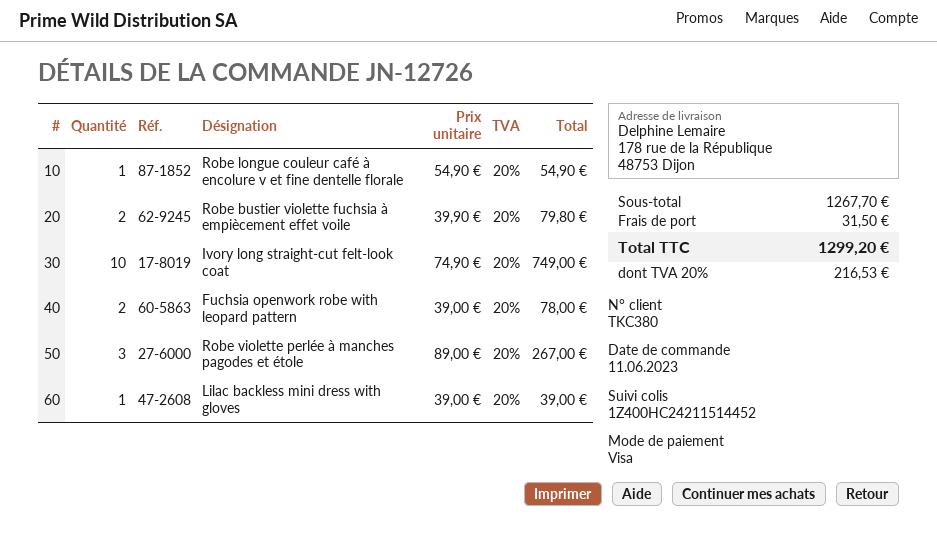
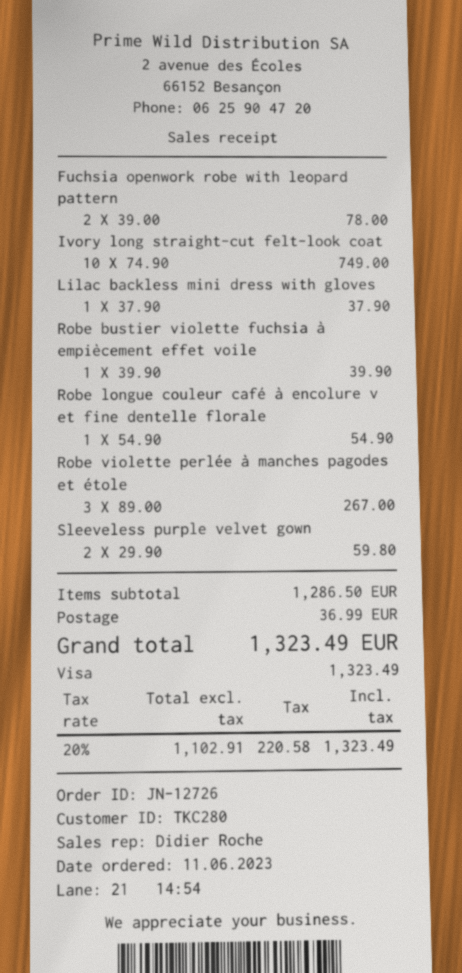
customer number: TKC380 -> TKC280
Robe bustier violette fuchsia à empiècement effet voile: 2 x 39.90 = 79.80 -> 1 x 39.90 = 39.90
Lilac backless mini dress with gloves: 1 x 39.00 = 39.00 -> 1 x 37.90 = 37.90
Sleeveless purple velvet gown: none -> 2 x 29.90 = 59.80
subtotal: 1267.70 -> 1286.50
shipping: 31.50 -> 36.99
tax: 20% = 216.53 -> 20% = 220.58
total: 1299.20 -> 1323.49

